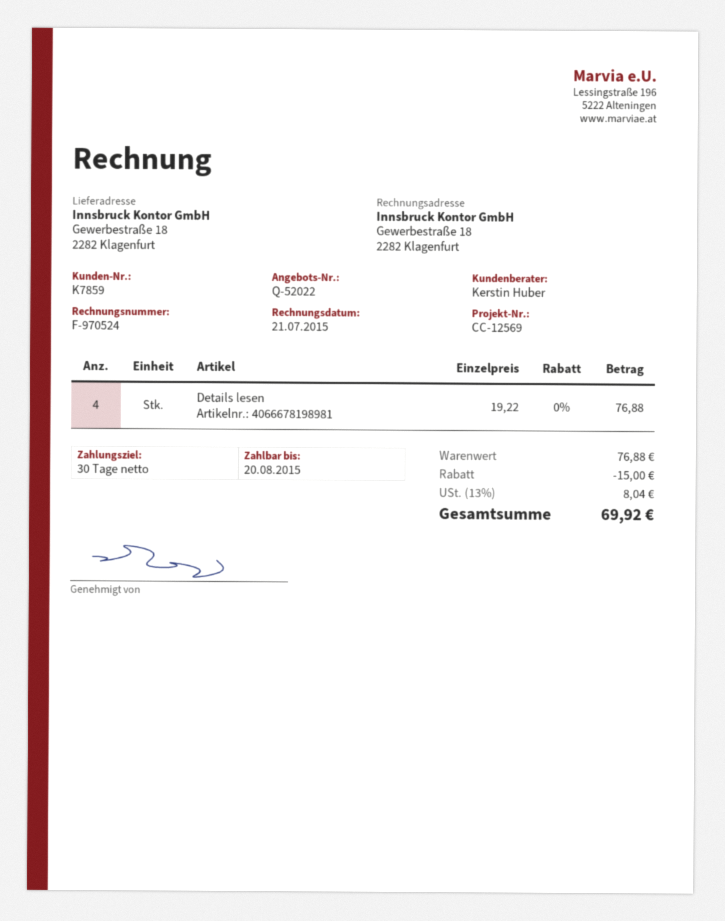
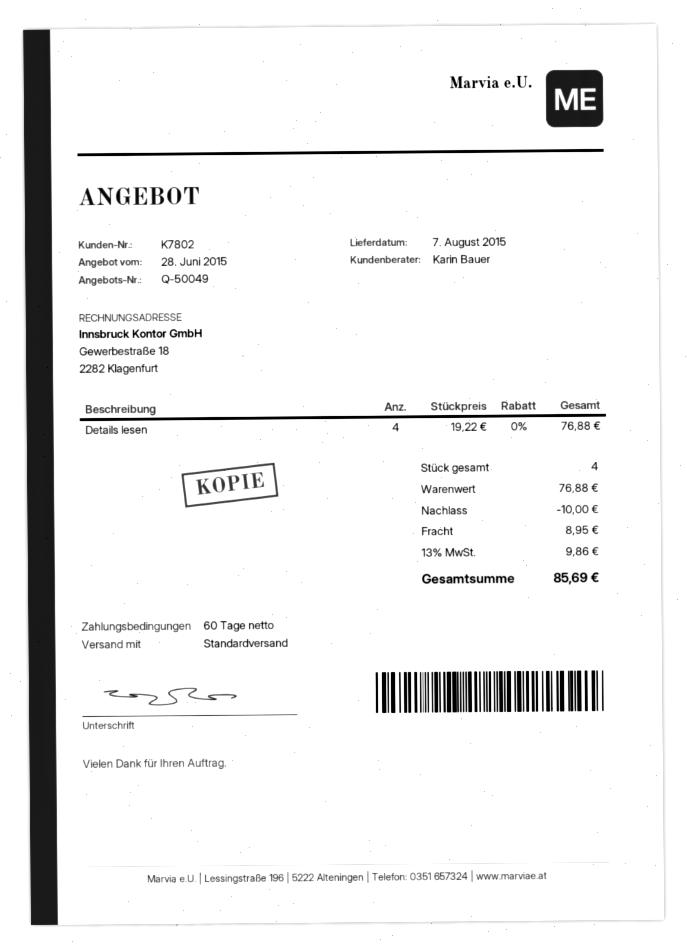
quote number: Q-52022 -> Q-50049
payment terms: 30 days -> 60 days
customer number: K7859 -> K7802
sales rep: Kerstin Huber -> Karin Bauer
discount: 15.00 -> 10.00
shipping: none -> 8.95
tax: 13% = 8.04 -> 13% = 9.86
total: 69.92 -> 85.69

